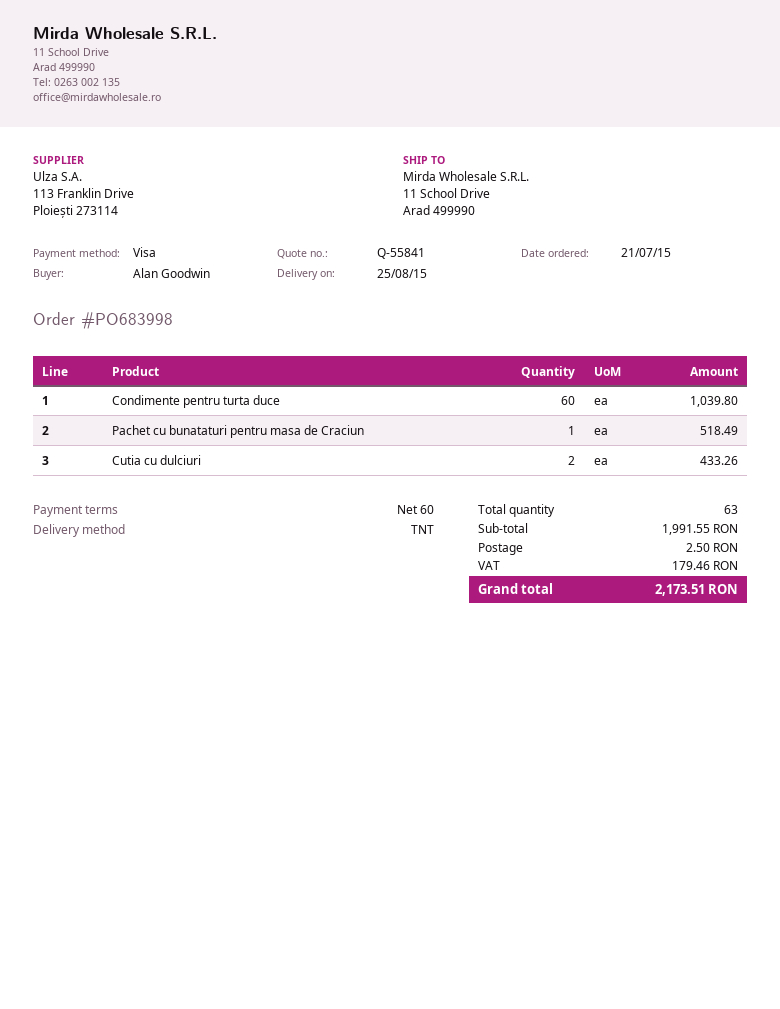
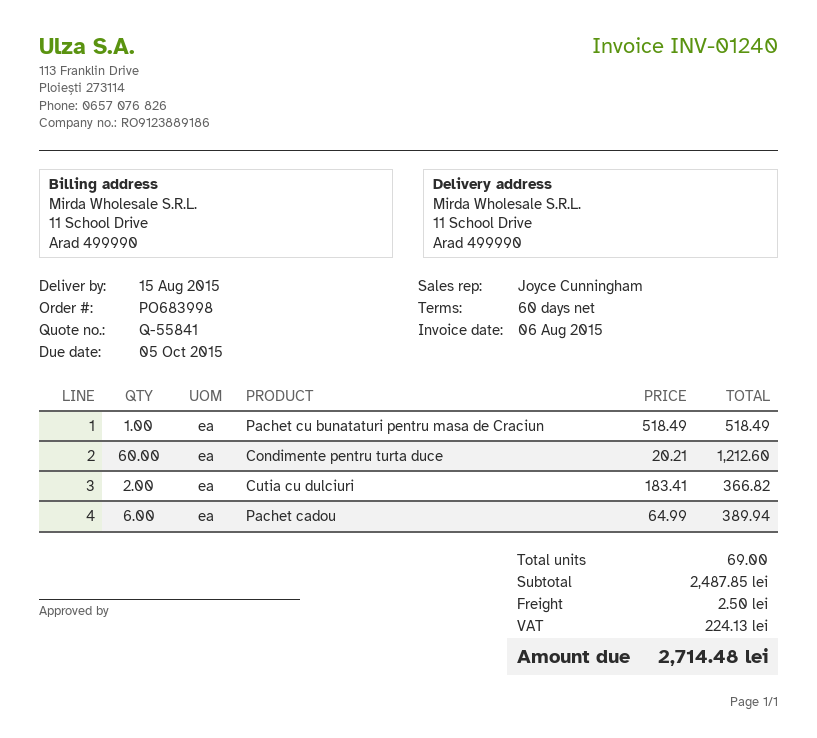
delivery date: 2015-08-25 -> 2015-08-15
Condimente pentru turta duce: 60 for 1039.80 -> 60 for 1212.60
Cutia cu dulciuri: 2 for 433.26 -> 2 for 366.82
Pachet cadou: none -> 6 for 389.94
total quantity: 63 -> 69
subtotal: 1991.55 -> 2487.85
tax: 179.46 -> 224.13
total: 2173.51 -> 2714.48

